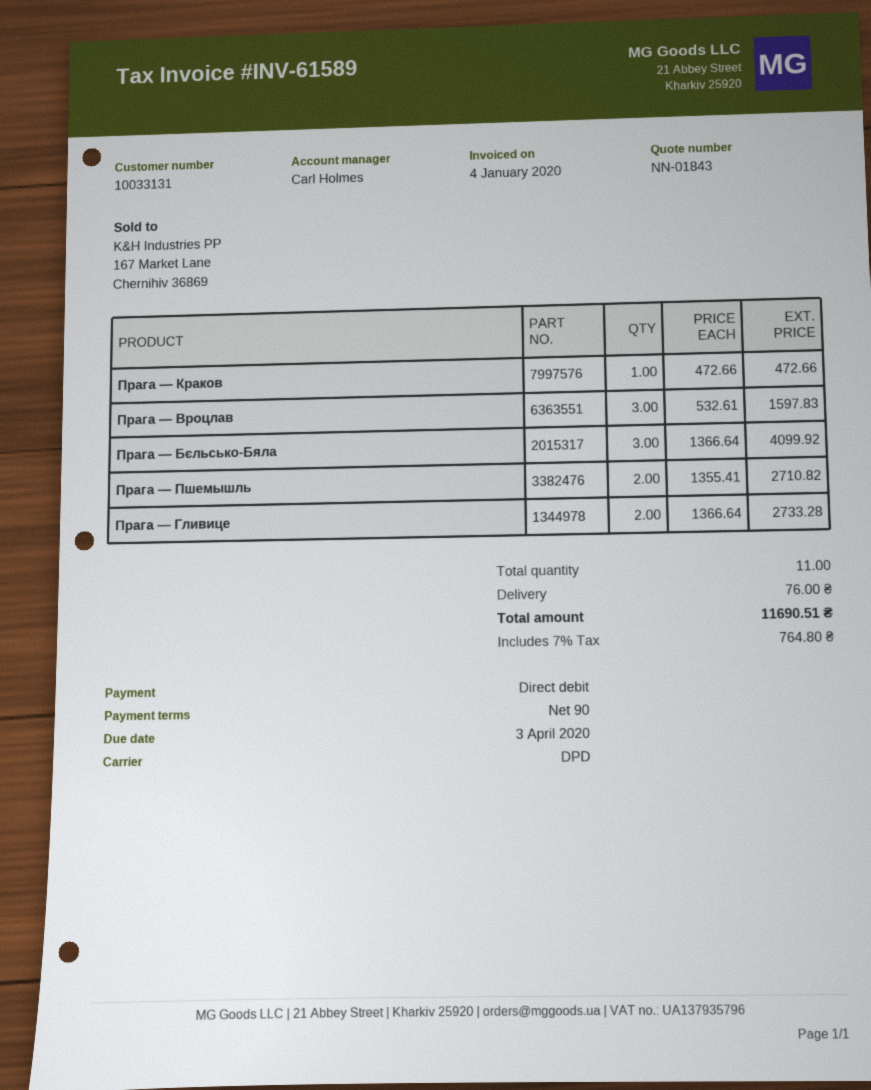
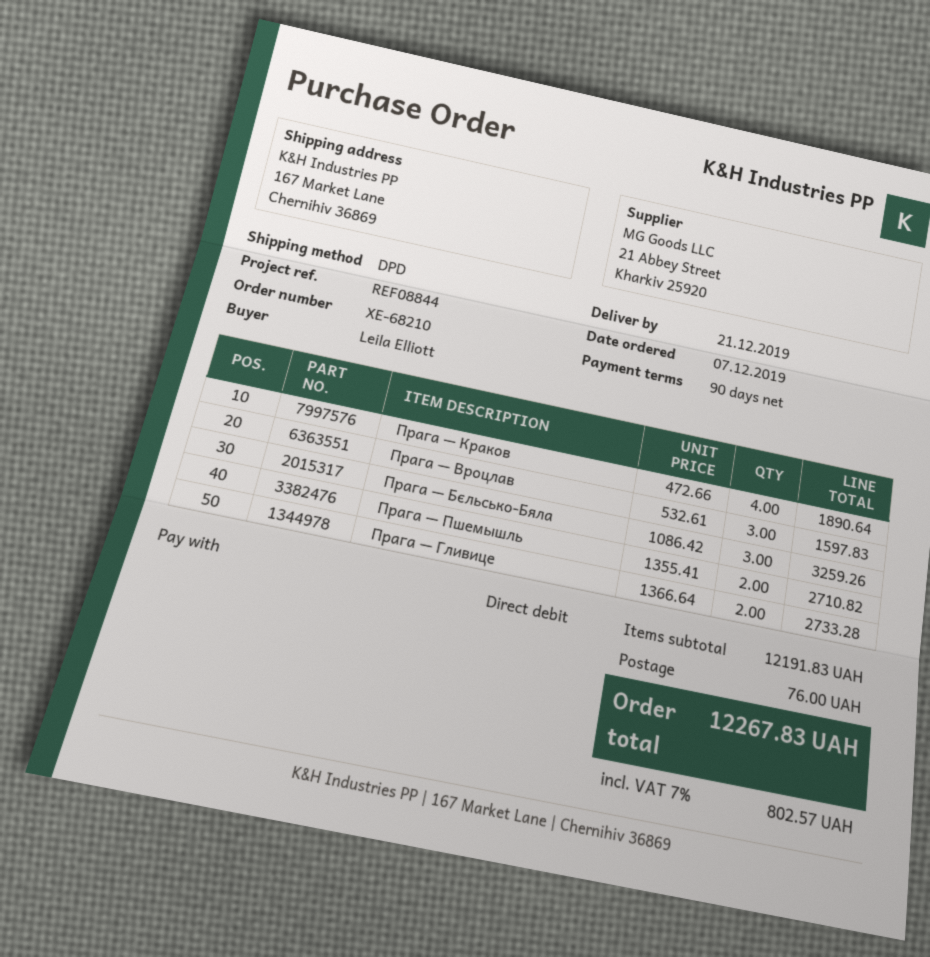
Прага — Краков: 1 x 472.66 = 472.66 -> 4 x 472.66 = 1890.64
Прага — Бєльсько-Бяла: 3 x 1366.64 = 4099.92 -> 3 x 1086.42 = 3259.26
tax: 7% = 764.80 -> 7% = 802.57
total: 11690.51 -> 12267.83

